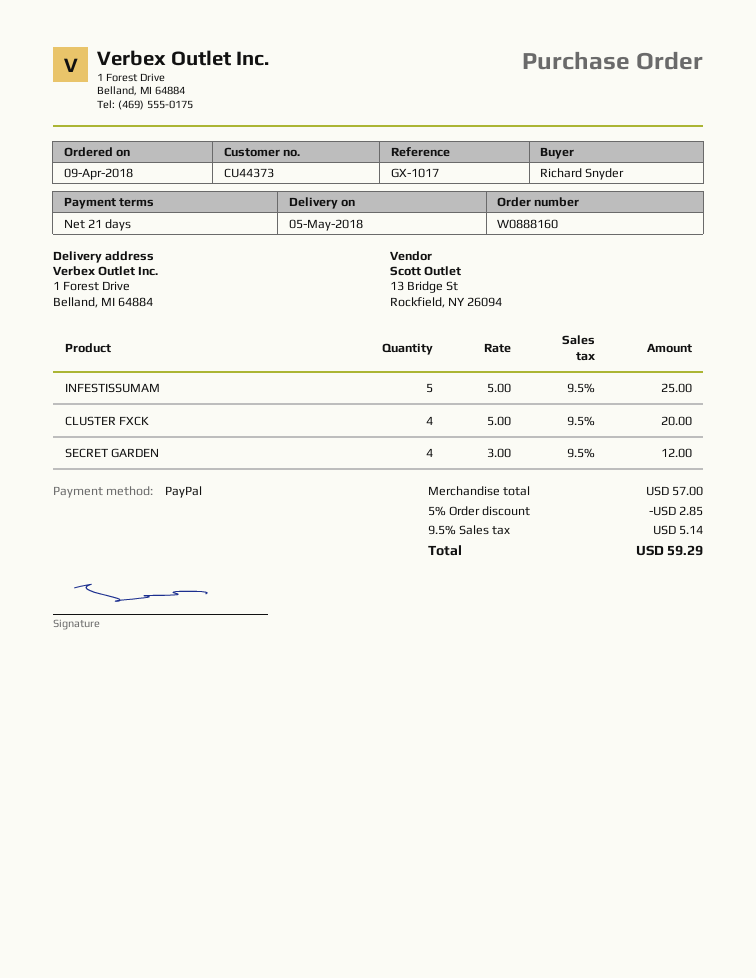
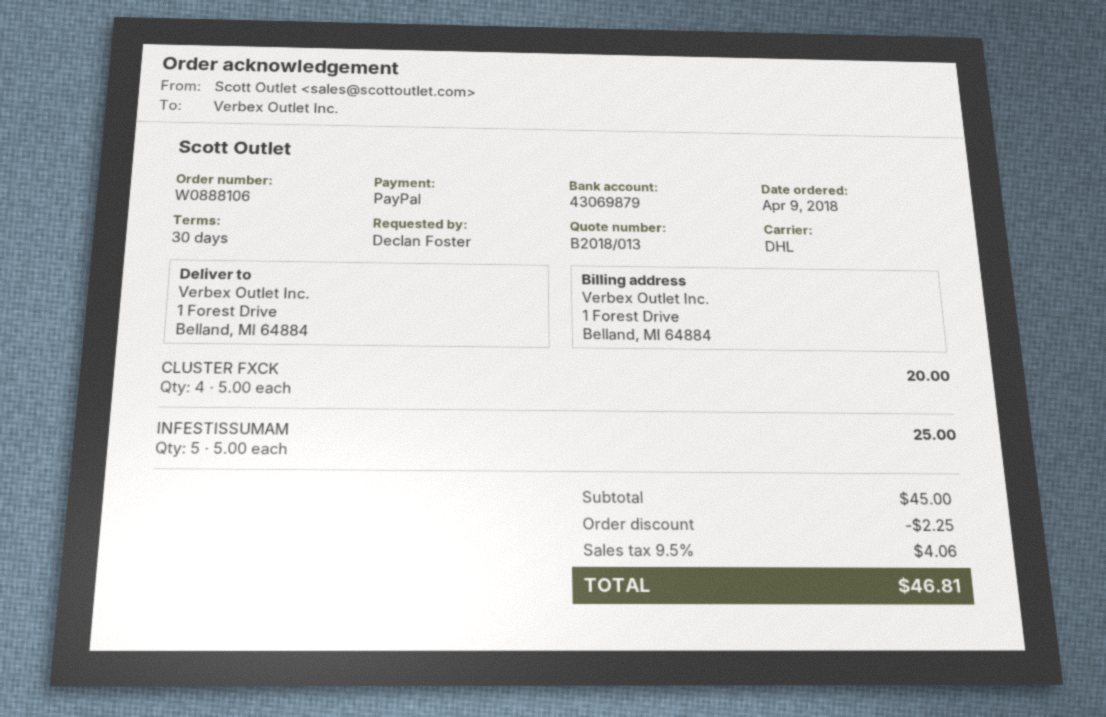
order number: W0888160 -> W0888106
payment terms: 21 days -> 30 days
ordered by: Richard Snyder -> Declan Foster
SECRET GARDEN: 4 x 3.00 = 12.00 -> none
subtotal: 57.00 -> 45.00
discount: 2.85 -> 2.25
tax: 9.5% = 5.14 -> 9.5% = 4.06
total: 59.29 -> 46.81

